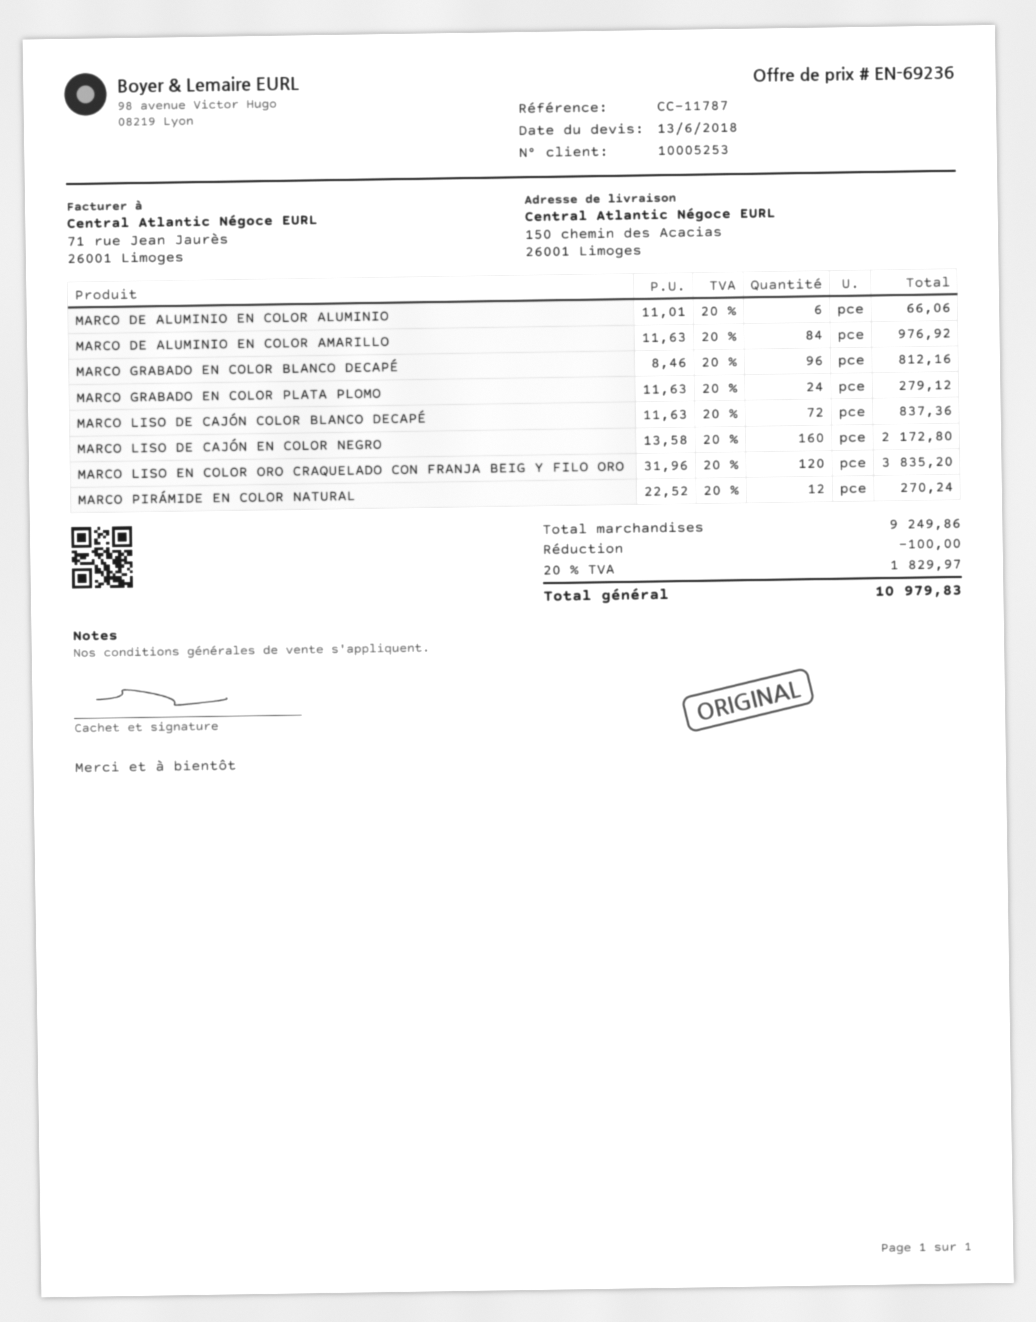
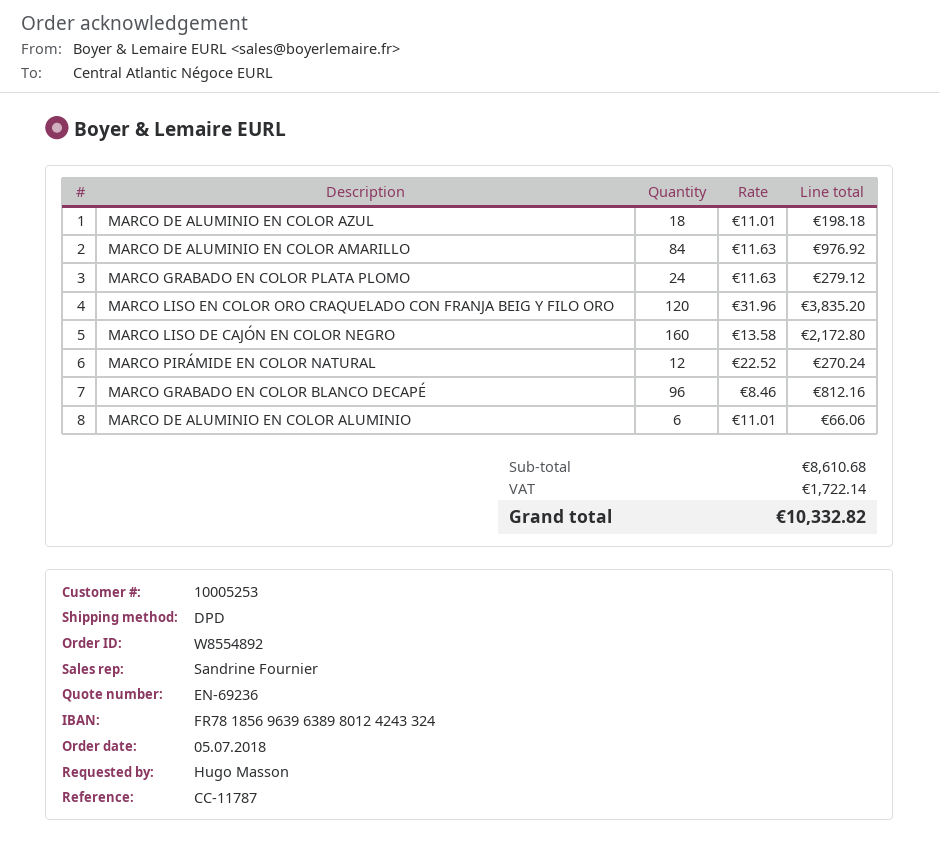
MARCO LISO DE CAJÓN COLOR BLANCO DECAPÉ: 72 x 11.63 = 837.36 -> none
MARCO DE ALUMINIO EN COLOR AZUL: none -> 18 x 11.01 = 198.18
subtotal: 9249.86 -> 8610.68
discount: 100.00 -> none
tax: 1829.97 -> 1722.14
total: 10979.83 -> 10332.82

